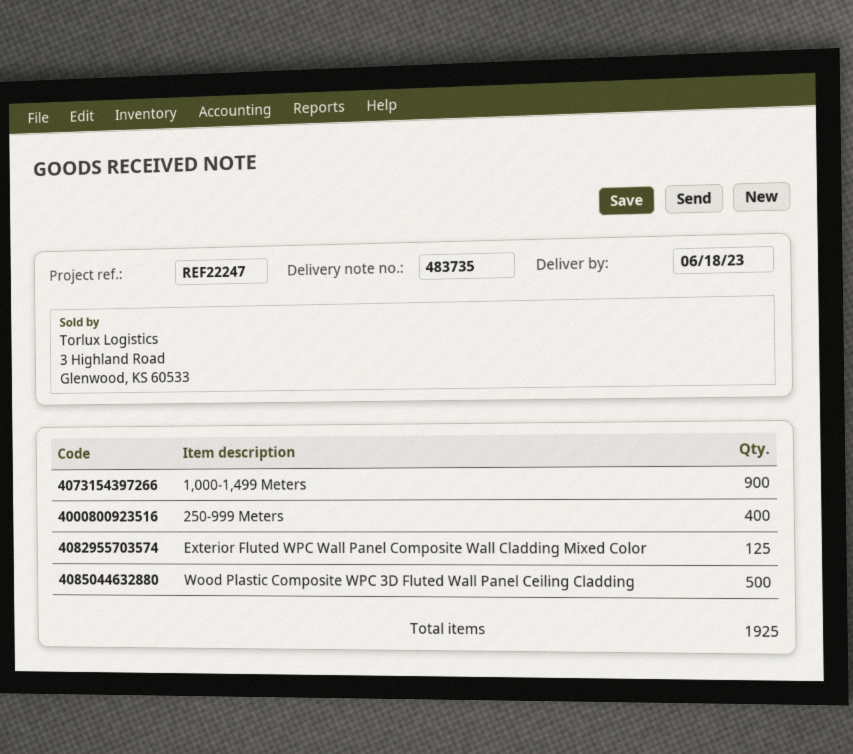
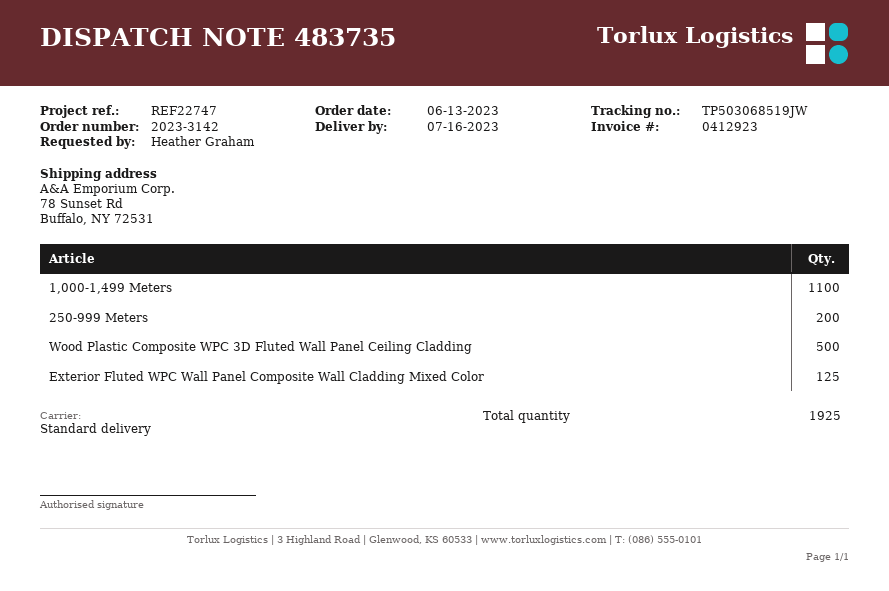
delivery date: 2023-06-18 -> 2023-07-16
reference: REF22247 -> REF22747
1,000-1,499 Meters: 900 -> 1100
250-999 Meters: 400 -> 200

